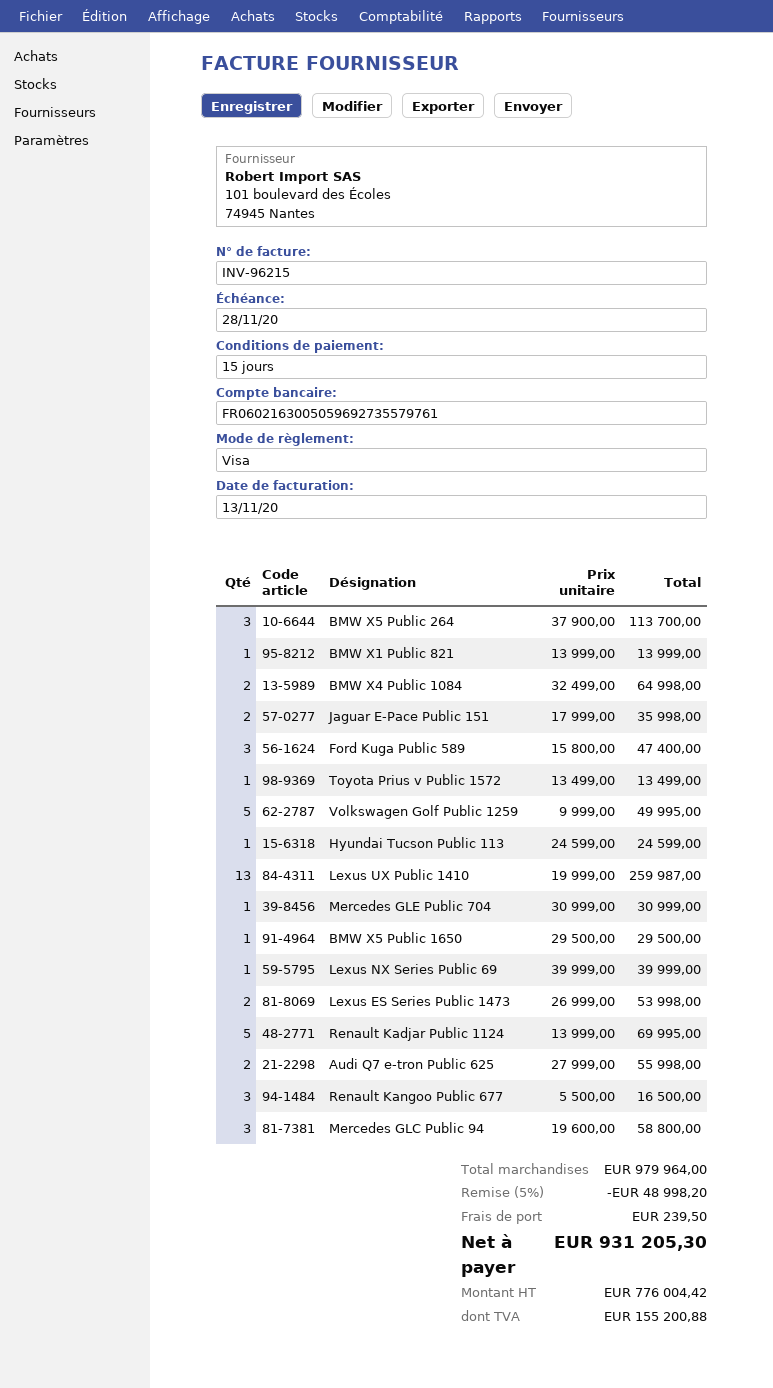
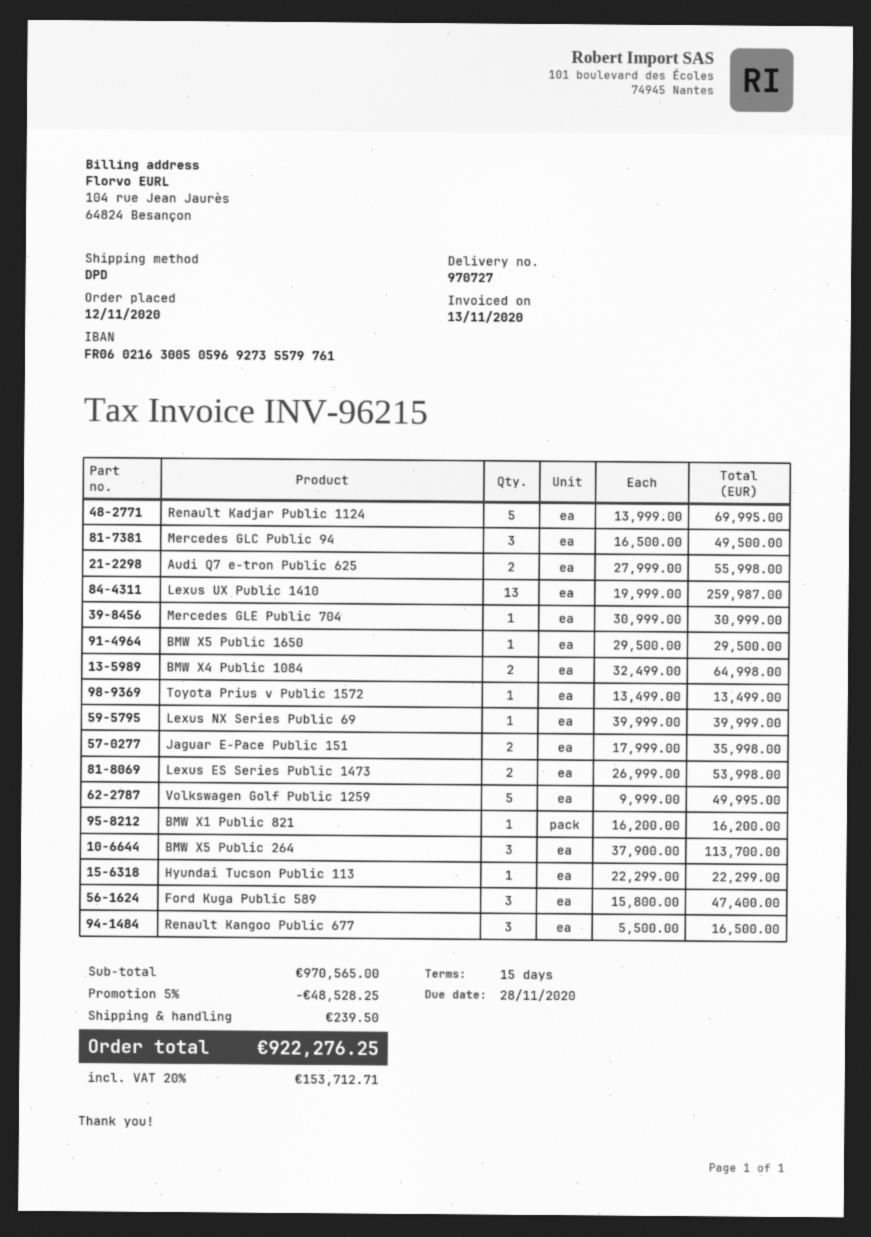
BMW X1 Public 821: 1 x 13999.00 = 13999.00 -> 1 x 16200.00 = 16200.00
Hyundai Tucson Public 113: 1 x 24599.00 = 24599.00 -> 1 x 22299.00 = 22299.00
Mercedes GLC Public 94: 3 x 19600.00 = 58800.00 -> 3 x 16500.00 = 49500.00
subtotal: 979964.00 -> 970565.00
discount: 5% = 48998.20 -> 5% = 48528.25
tax: 155200.88 -> 153712.71
total: 931205.30 -> 922276.25

